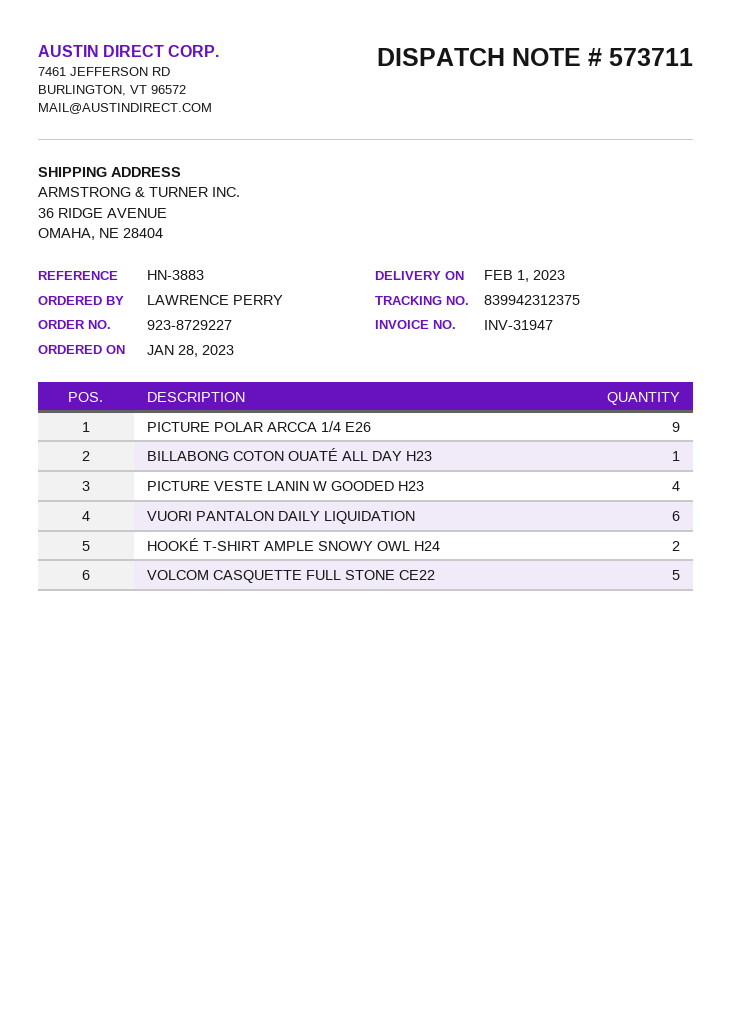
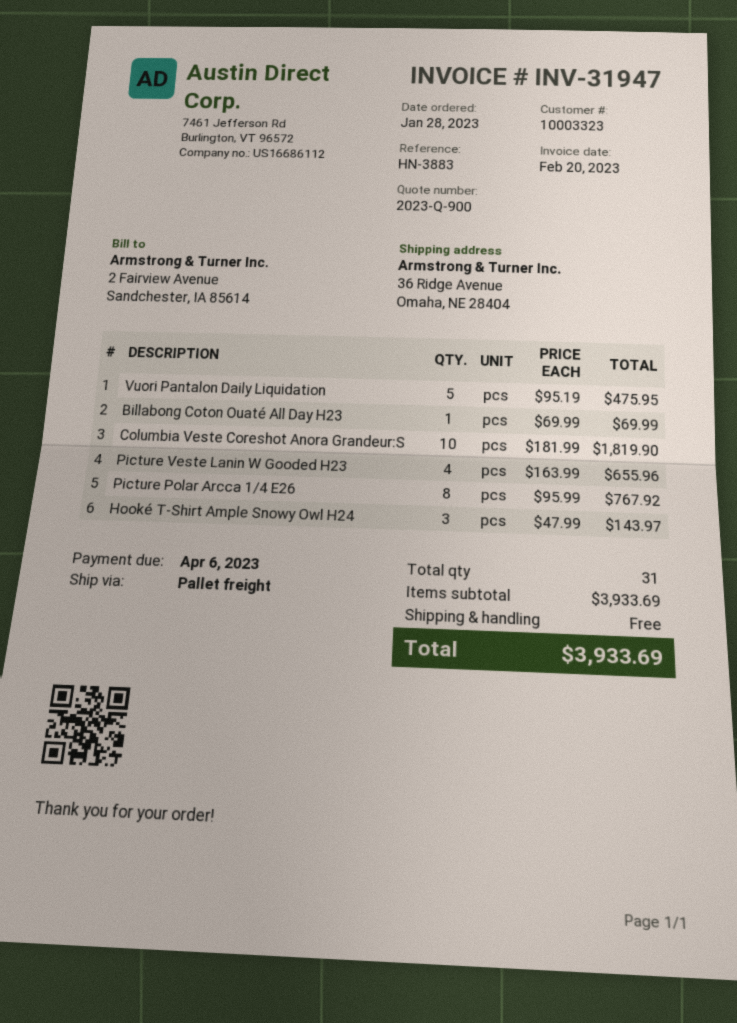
PICTURE POLAR ARCCA 1/4 E26: 9 -> 8
VUORI PANTALON DAILY LIQUIDATION: 6 -> 5
HOOKÉ T-SHIRT AMPLE SNOWY OWL H24: 2 -> 3
VOLCOM CASQUETTE FULL STONE CE22: 5 -> none
Columbia Veste Coreshot Anora Grandeur:S: none -> 10

